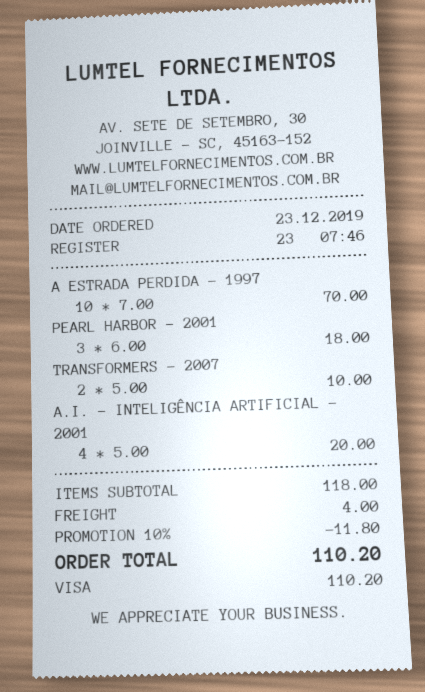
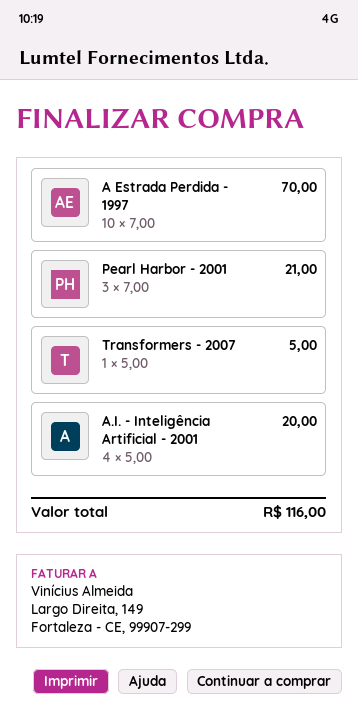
PEARL HARBOR - 2001: 3 x 6.00 = 18.00 -> 3 x 7.00 = 21.00
TRANSFORMERS - 2007: 2 x 5.00 = 10.00 -> 1 x 5.00 = 5.00
discount: 10% = 11.80 -> none
shipping: 4.00 -> none
total: 110.20 -> 116.00

